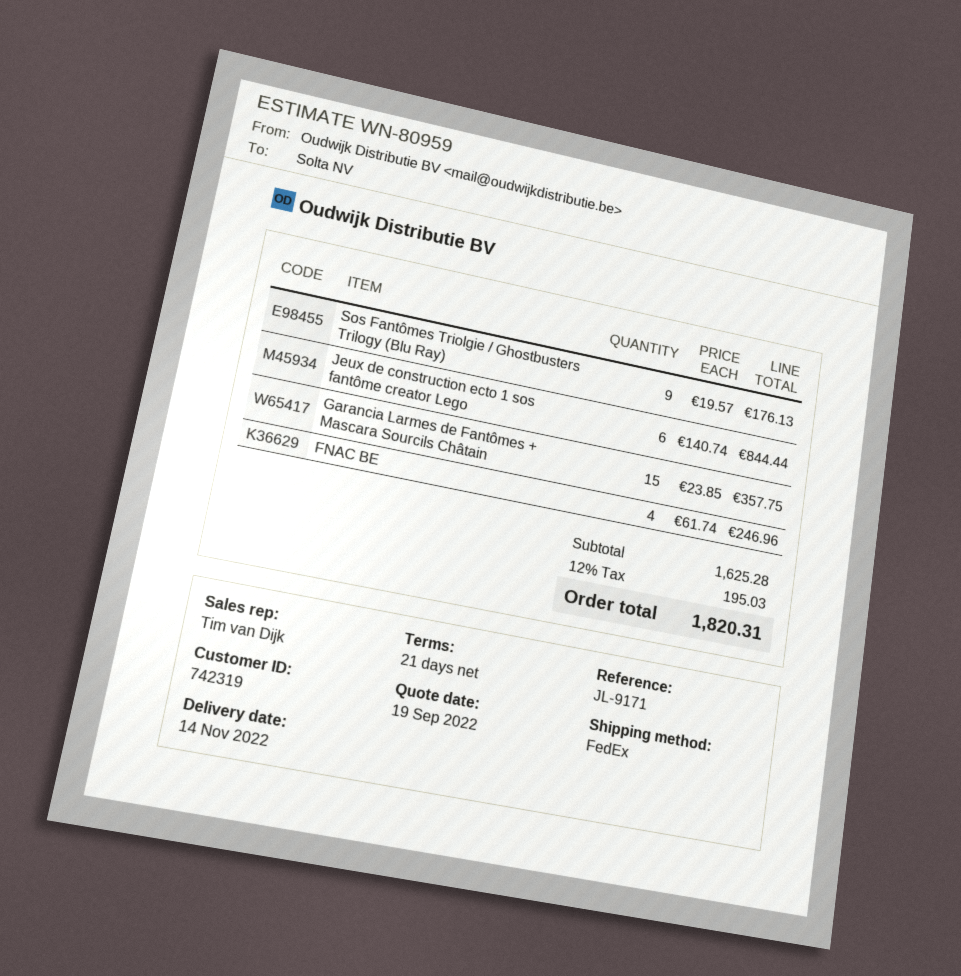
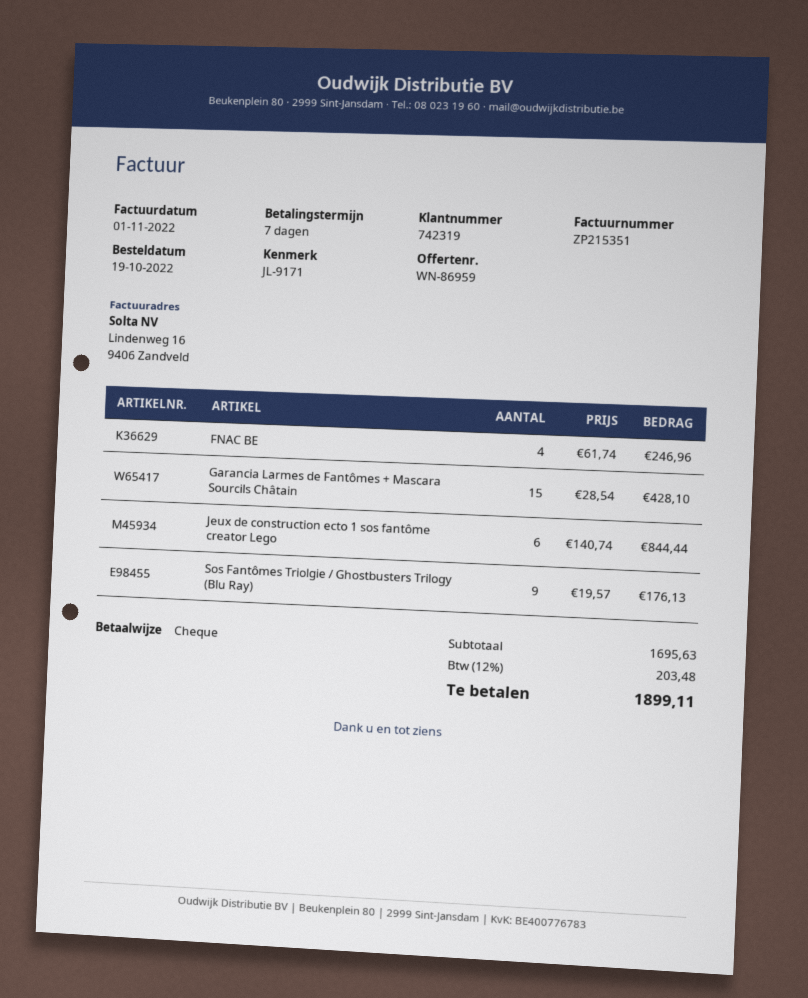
quote number: WN-80959 -> WN-86959
payment terms: 21 days -> 7 days
Garancia Larmes de Fantômes + Mascara Sourcils Châtain: 15 x 23.85 = 357.75 -> 15 x 28.54 = 428.10
subtotal: 1625.28 -> 1695.63
tax: 12% = 195.03 -> 12% = 203.48
total: 1820.31 -> 1899.11

